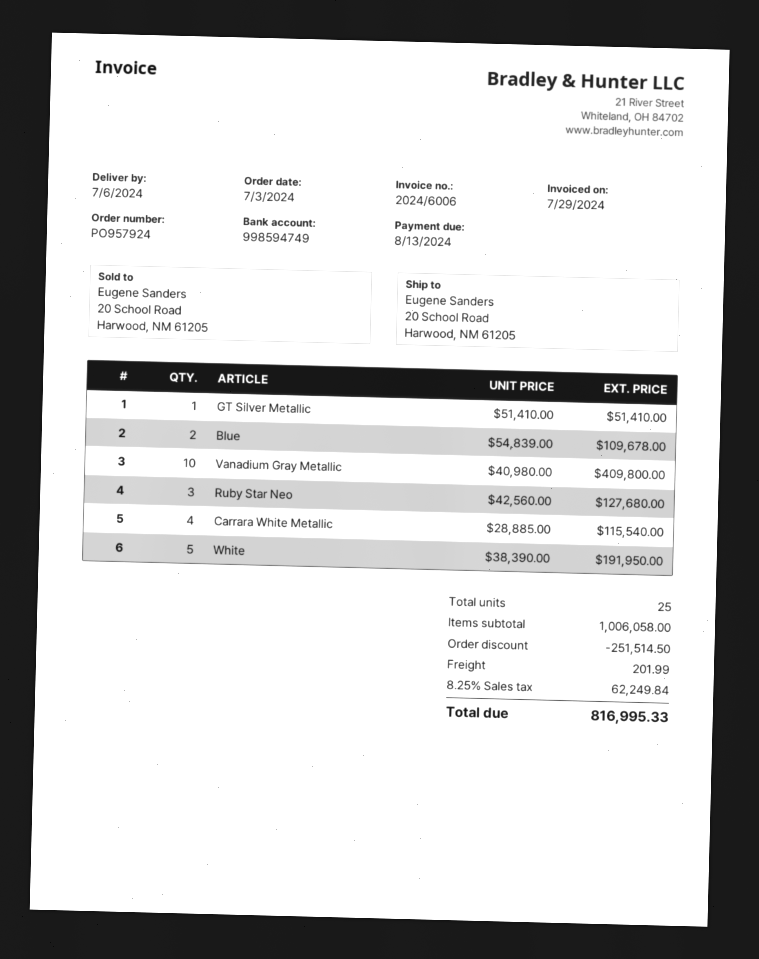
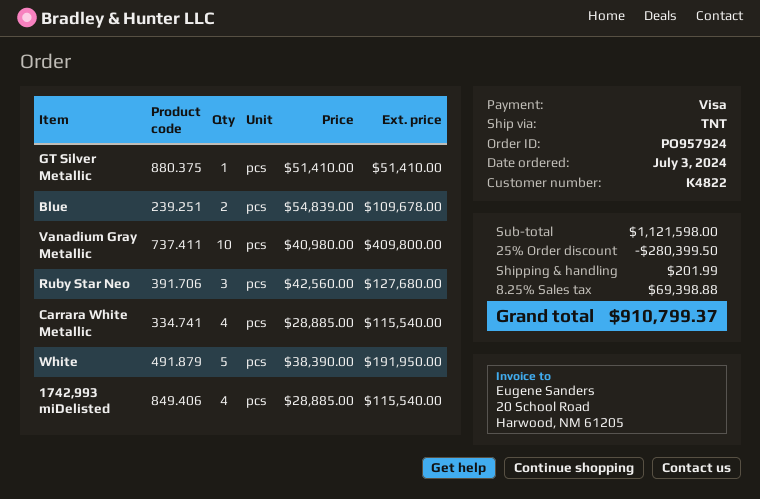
1742,993 miDelisted: none -> 4 x 28885.00 = 115540.00
subtotal: 1006058.00 -> 1121598.00
discount: 251514.50 -> 280399.50
tax: 8.25% = 62249.84 -> 8.25% = 69398.88
total: 816995.33 -> 910799.37

